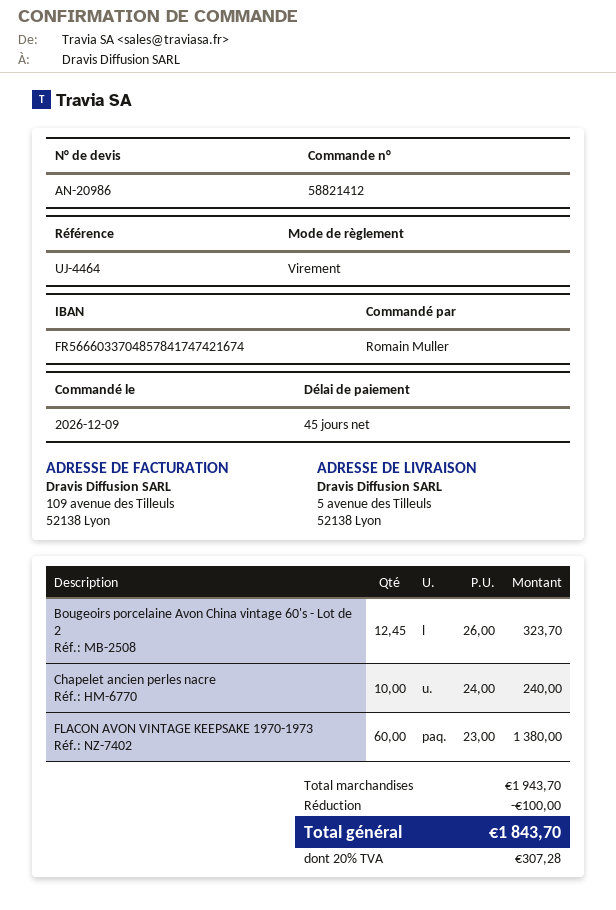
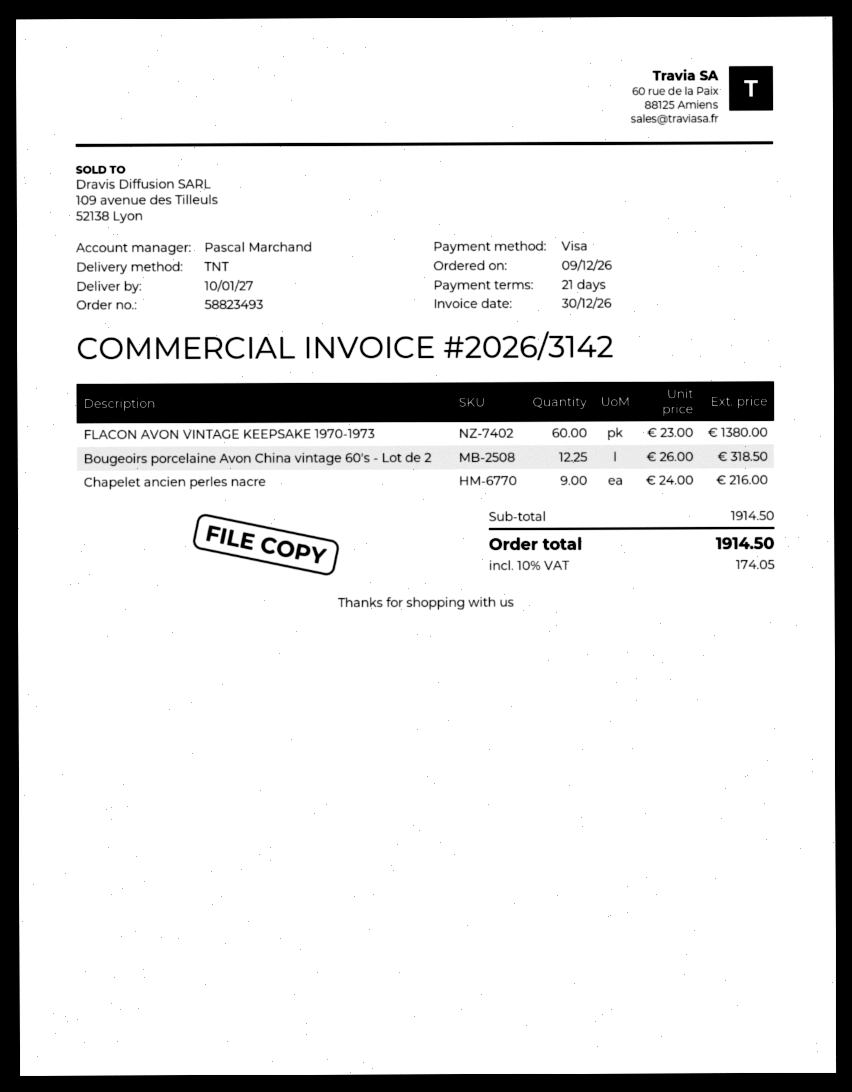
order number: 58821412 -> 58823493
payment terms: 45 days -> 21 days
payment method: bank transfer -> Visa
Bougeoirs porcelaine Avon China vintage 60's - Lot de 2: 12.45 x 26.00 = 323.70 -> 12.25 x 26.00 = 318.50
Chapelet ancien perles nacre: 10 x 24.00 = 240.00 -> 9 x 24.00 = 216.00
subtotal: 1943.70 -> 1914.50
discount: 100.00 -> none
tax: 20% = 307.28 -> 10% = 174.05
total: 1843.70 -> 1914.50

